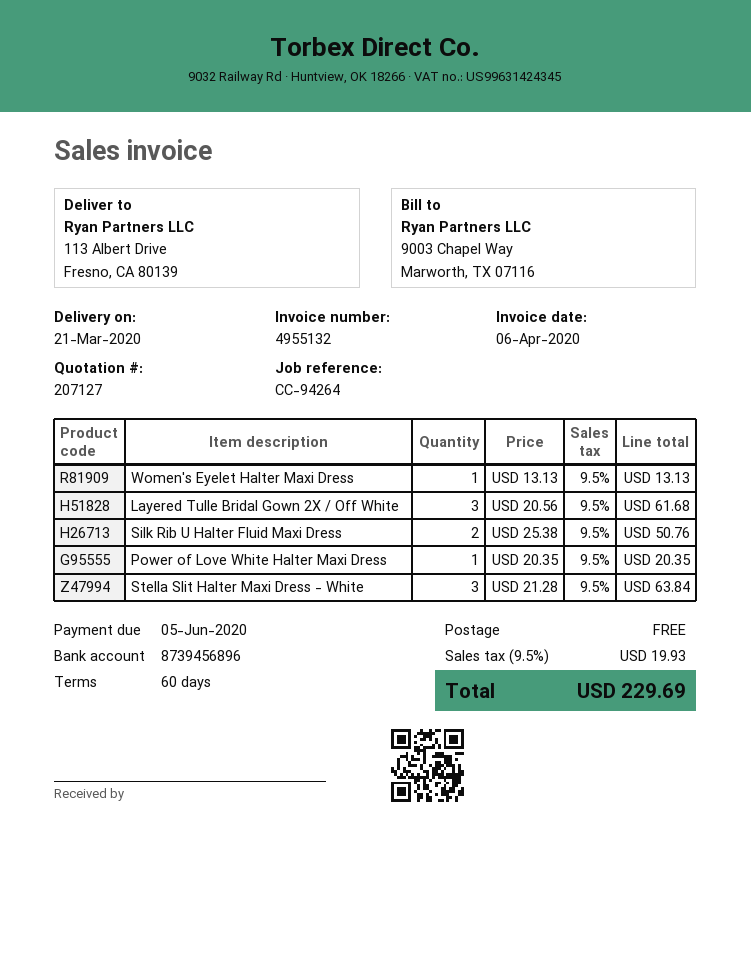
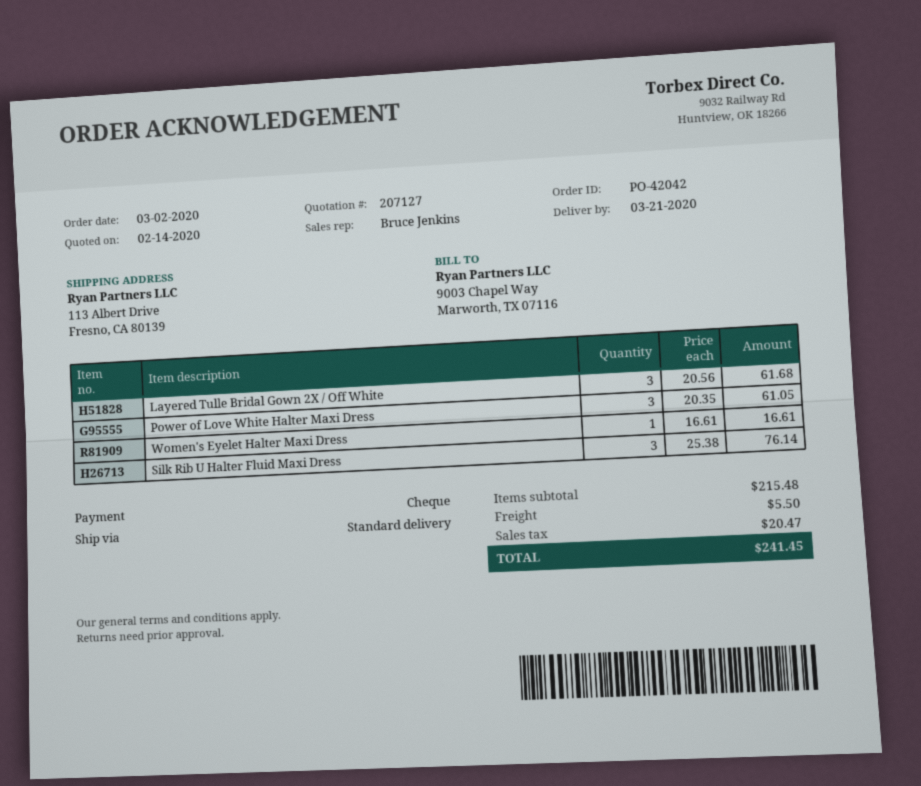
Women's Eyelet Halter Maxi Dress: 1 x 13.13 = 13.13 -> 1 x 16.61 = 16.61
Silk Rib U Halter Fluid Maxi Dress: 2 x 25.38 = 50.76 -> 3 x 25.38 = 76.14
Power of Love White Halter Maxi Dress: 1 x 20.35 = 20.35 -> 3 x 20.35 = 61.05
Stella Slit Halter Maxi Dress - White: 3 x 21.28 = 63.84 -> none
shipping: 0.00 -> 5.50
tax: 19.93 -> 20.47
total: 229.69 -> 241.45

